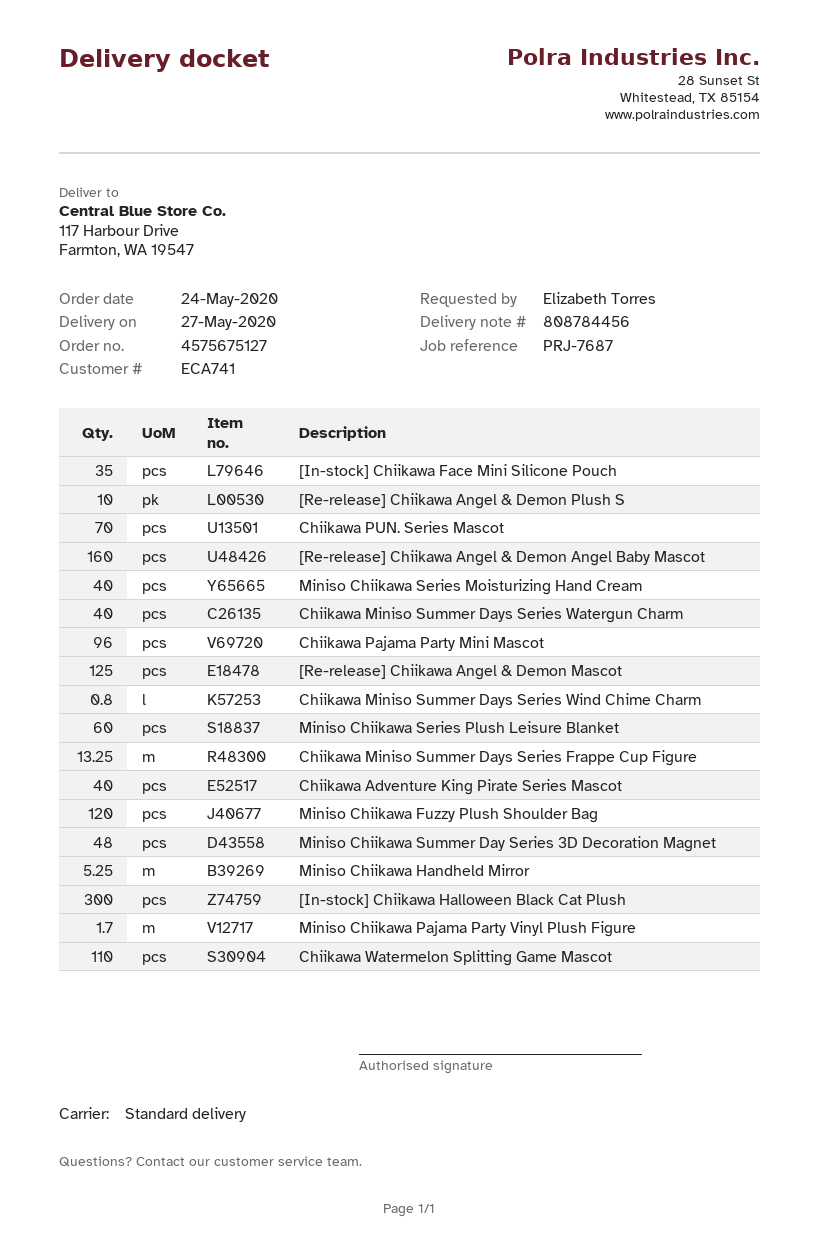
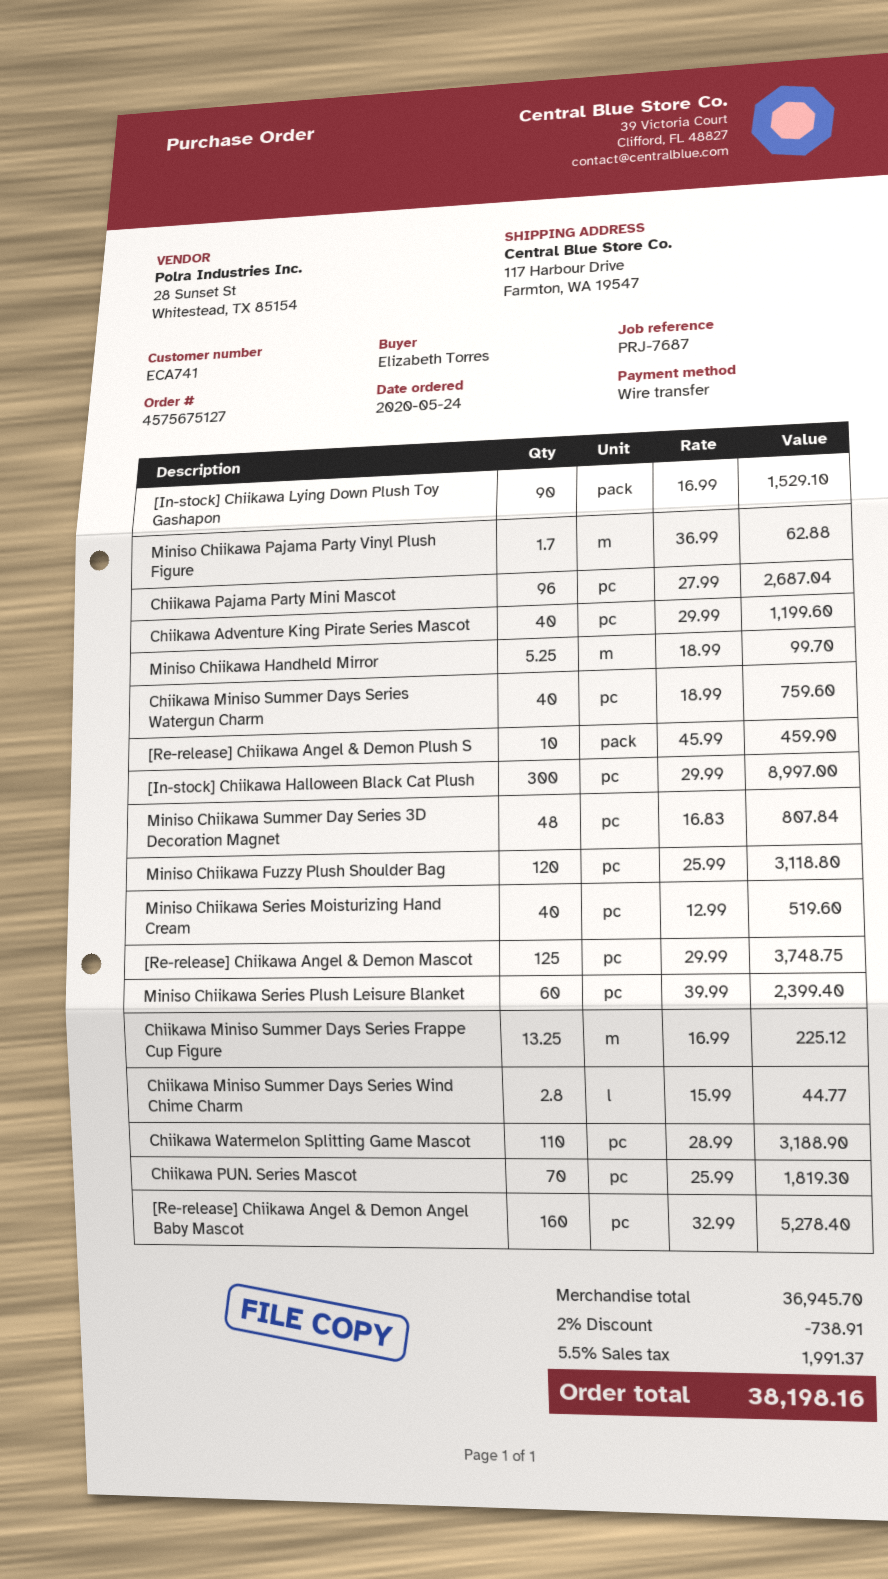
[In-stock] Chiikawa Face Mini Silicone Pouch: 35 -> none
Chiikawa Miniso Summer Days Series Wind Chime Charm: 0.8 -> 2.8
[In-stock] Chiikawa Lying Down Plush Toy Gashapon: none -> 90

